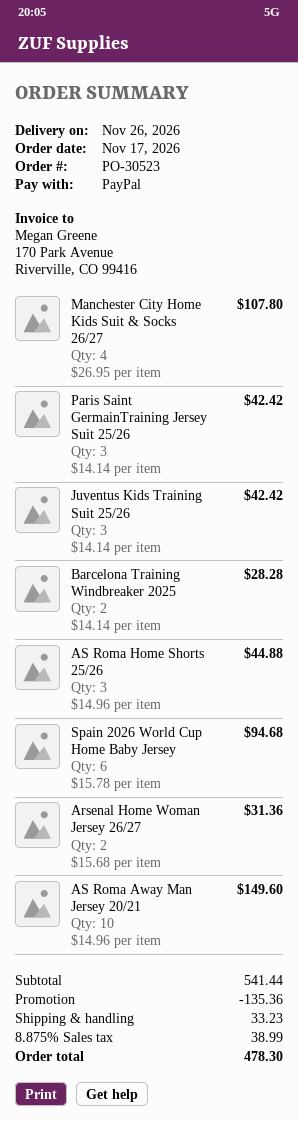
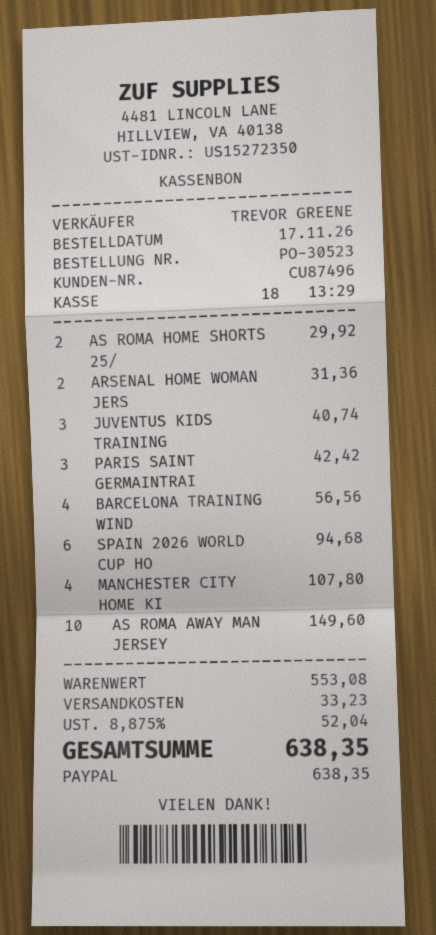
Juventus Kids Training Suit 25/26: 3 for 42.42 -> 3 for 40.74
Barcelona Training Windbreaker 2025: 2 for 28.28 -> 4 for 56.56
AS Roma Home Shorts 25/26: 3 for 44.88 -> 2 for 29.92
subtotal: 541.44 -> 553.08
discount: 135.36 -> none
tax: 8.875% = 38.99 -> 8.875% = 52.04
total: 478.30 -> 638.35

